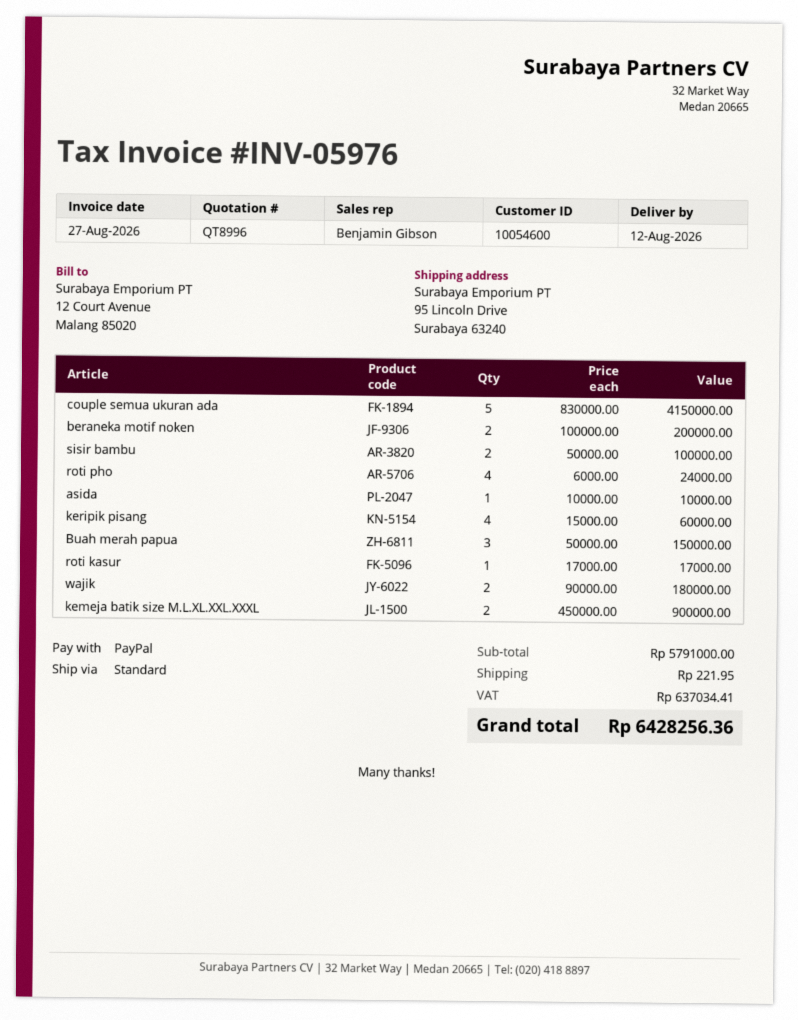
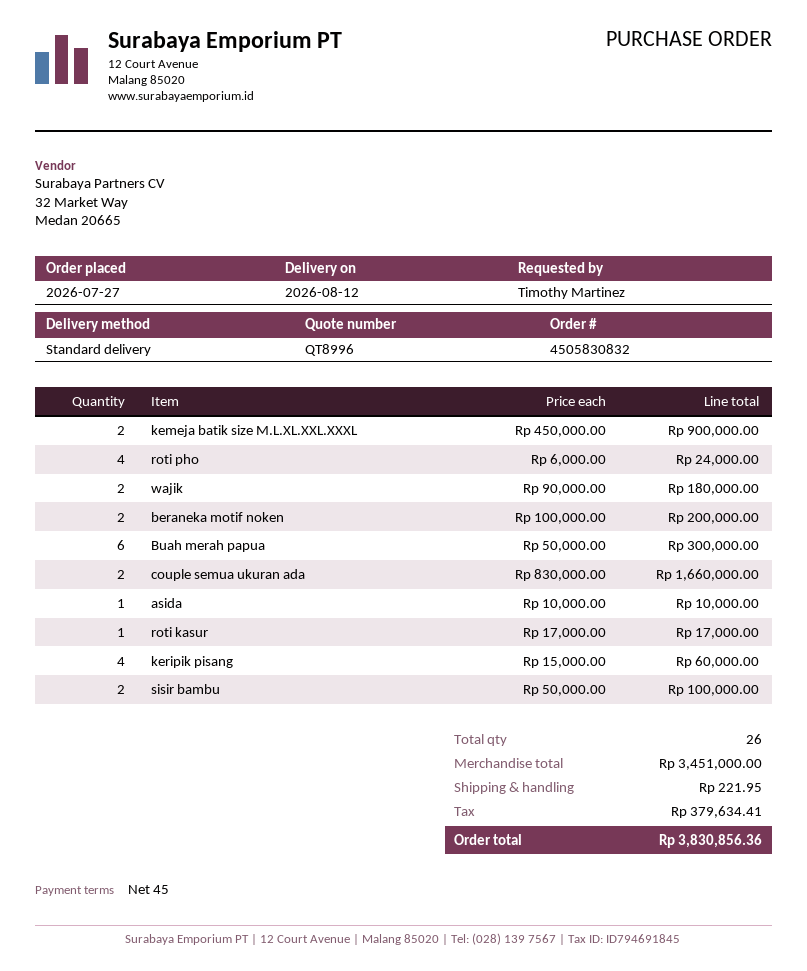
couple semua ukuran ada: 5 x 830000.00 = 4150000.00 -> 2 x 830000.00 = 1660000.00
Buah merah papua: 3 x 50000.00 = 150000.00 -> 6 x 50000.00 = 300000.00
subtotal: 5791000.00 -> 3451000.00
tax: 637034.41 -> 379634.41
total: 6428256.36 -> 3830856.36

